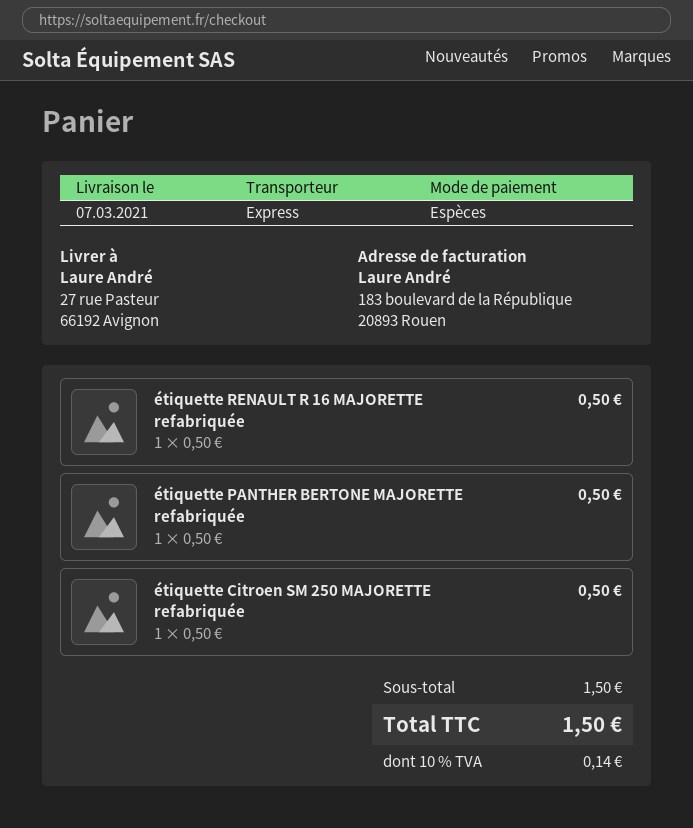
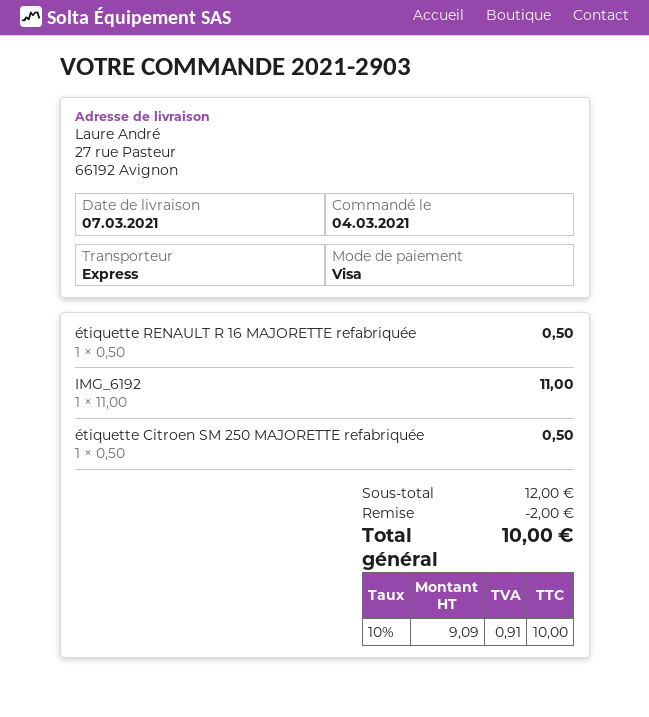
payment method: cash -> Visa
étiquette PANTHER BERTONE MAJORETTE refabriquée: 1 x 0.50 = 0.50 -> none
IMG_6192: none -> 1 x 11.00 = 11.00
subtotal: 1.50 -> 12.00
discount: none -> 2.00
tax: 10% = 0.14 -> 10% = 0.91
total: 1.50 -> 10.00

